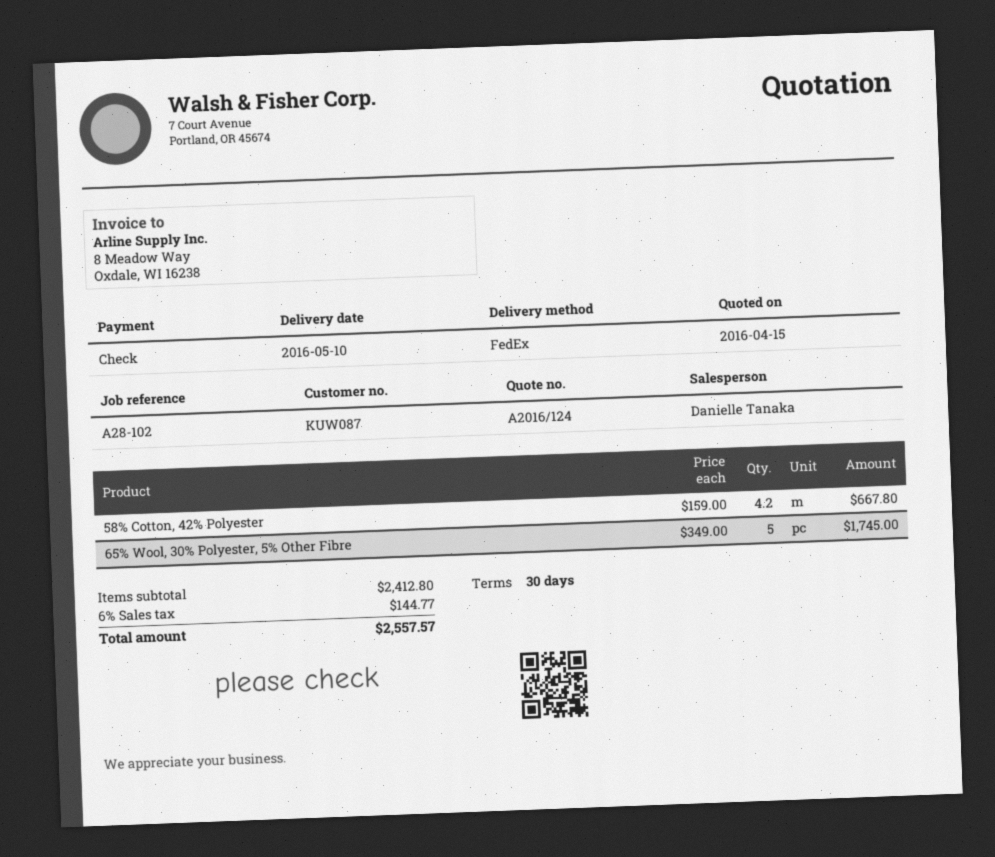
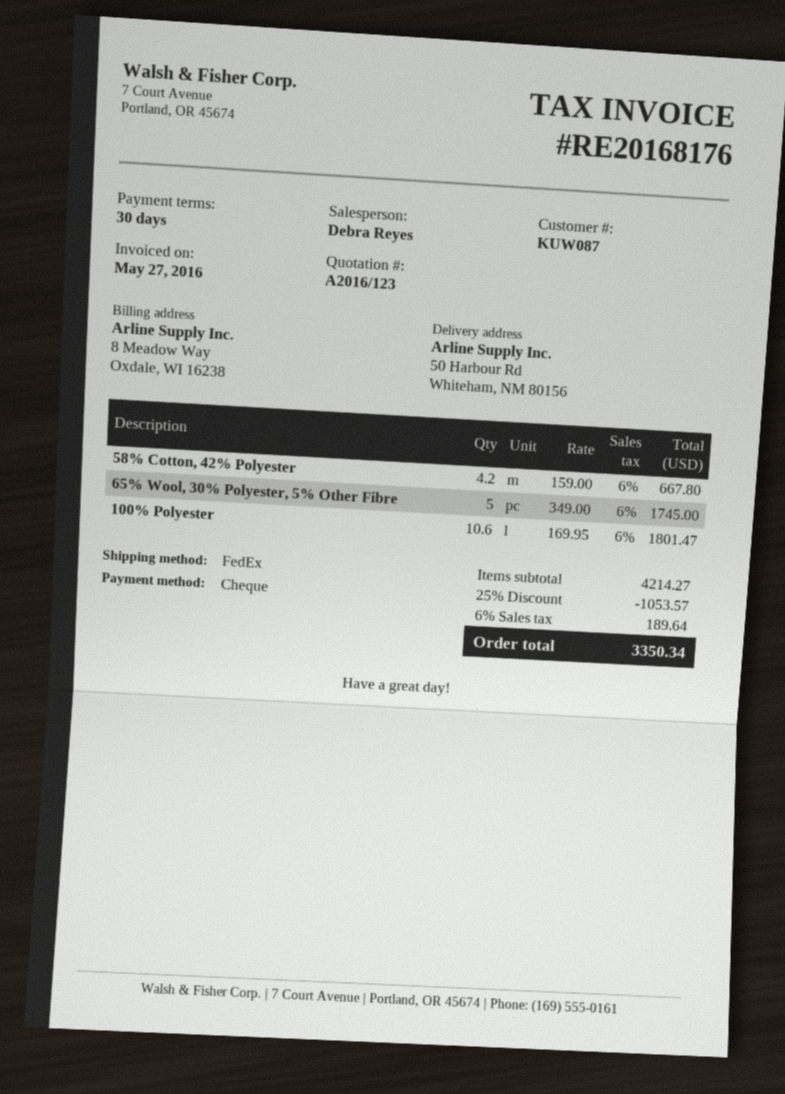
quote number: A2016/124 -> A2016/123
sales rep: Danielle Tanaka -> Debra Reyes
100% Polyester: none -> 10.6 x 169.95 = 1801.47
subtotal: 2412.80 -> 4214.27
discount: none -> 25% = 1053.57
tax: 6% = 144.77 -> 6% = 189.64
total: 2557.57 -> 3350.34

